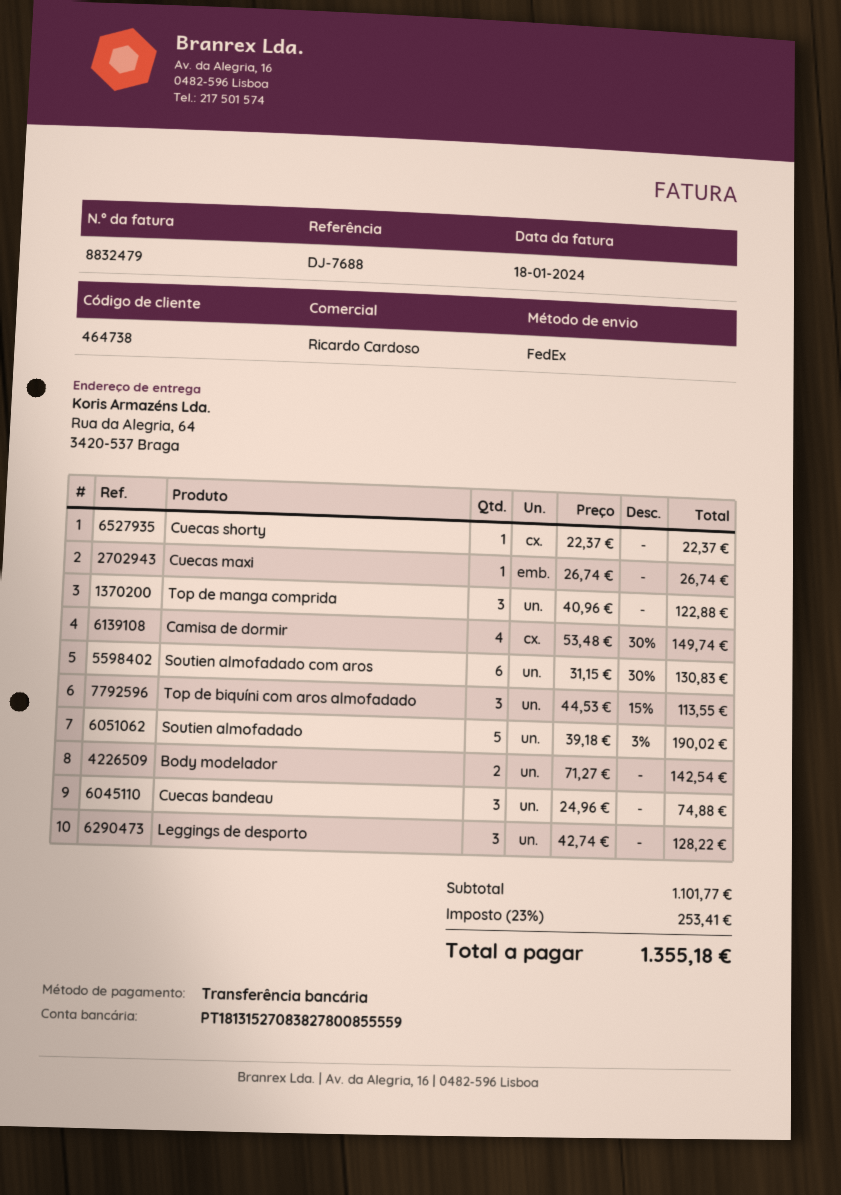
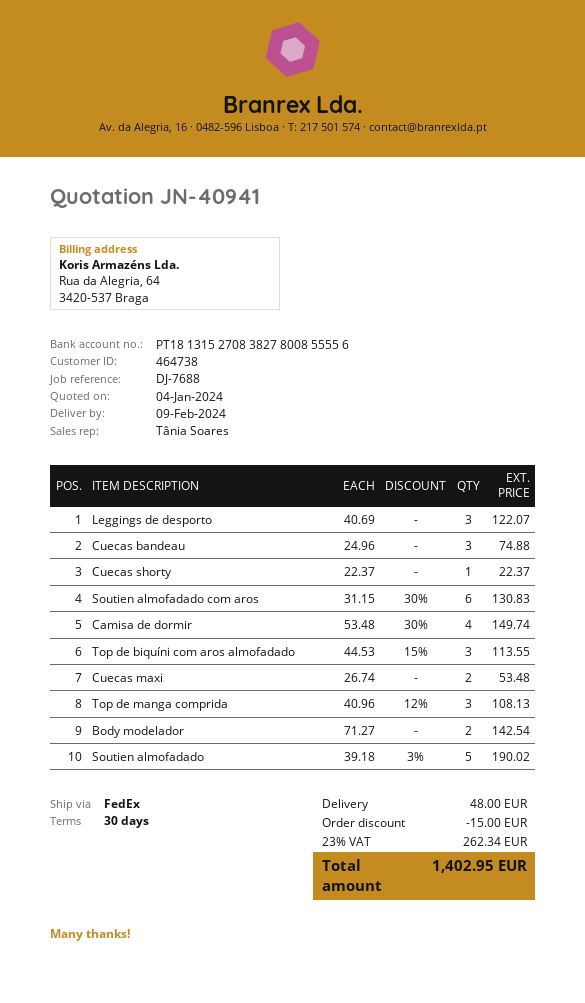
sales rep: Ricardo Cardoso -> Tânia Soares
bank account: PT18131527083827800855559 -> PT18131527083827800855556
Cuecas maxi: 1 x 26.74 = 26.74 -> 2 x 26.74 = 53.48
Top de manga comprida: 3 x 40.96 = 122.88 -> 3 x 40.96 - 12% = 108.13
Leggings de desporto: 3 x 42.74 = 128.22 -> 3 x 40.69 = 122.07
discount: none -> 15.00
shipping: none -> 48.00
tax: 23% = 253.41 -> 23% = 262.34
total: 1355.18 -> 1402.95

